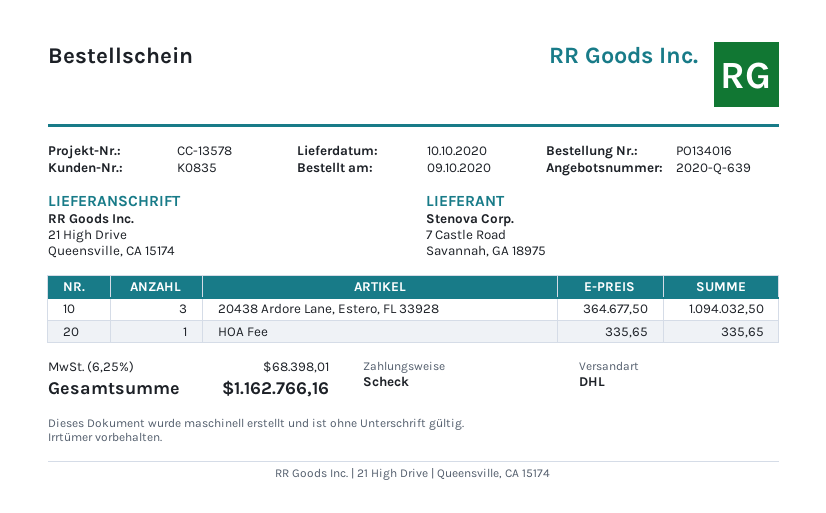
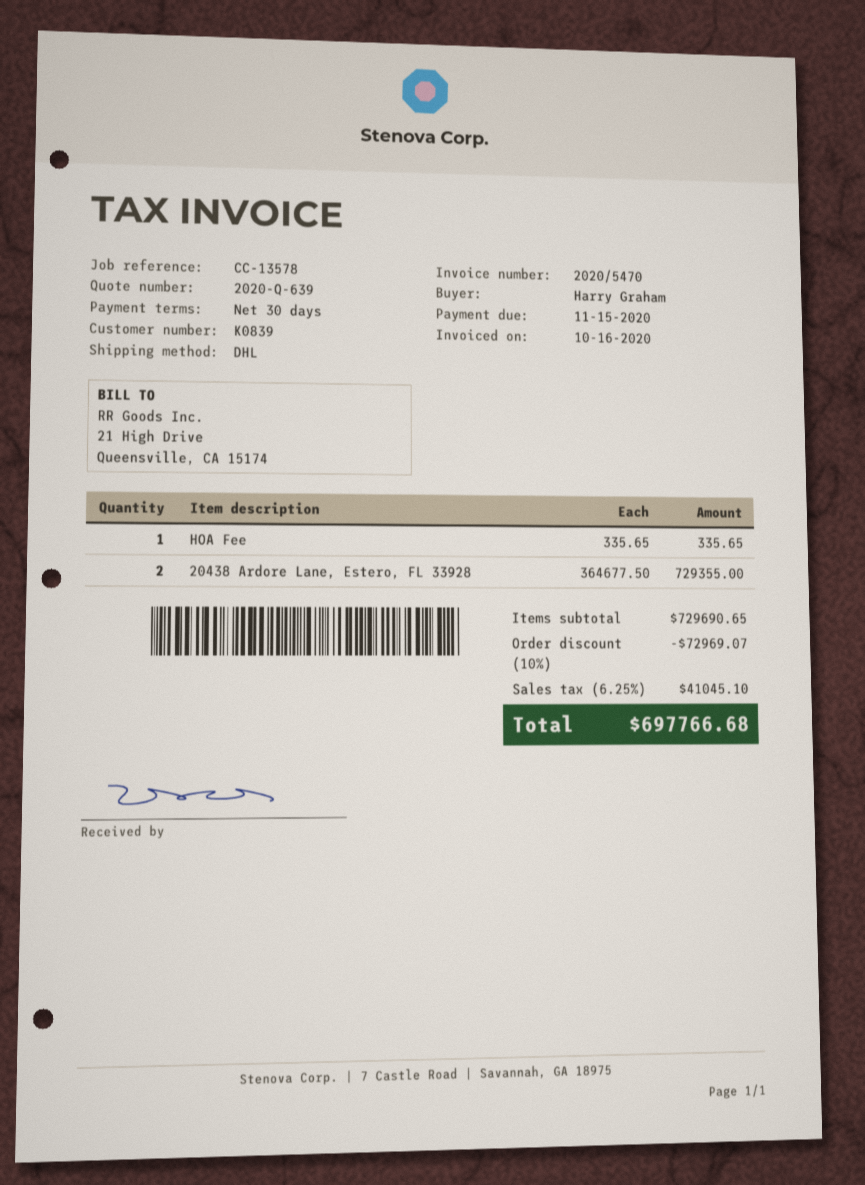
customer number: K0835 -> K0839
20438 Ardore Lane, Estero, FL 33928: 3 x 364677.50 = 1094032.50 -> 2 x 364677.50 = 729355.00
discount: none -> 10% = 72969.07
tax: 6.25% = 68398.01 -> 6.25% = 41045.10
total: 1162766.16 -> 697766.68

